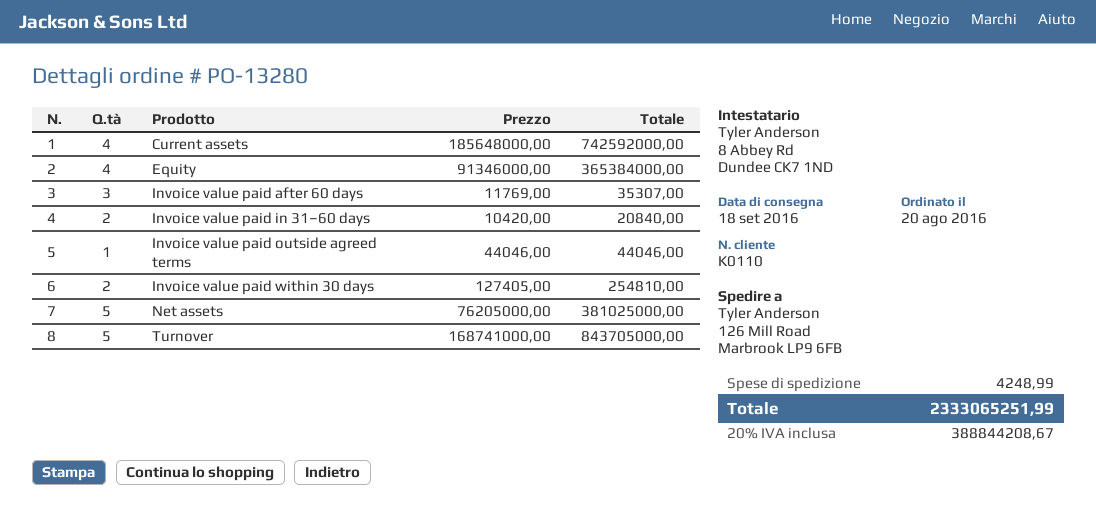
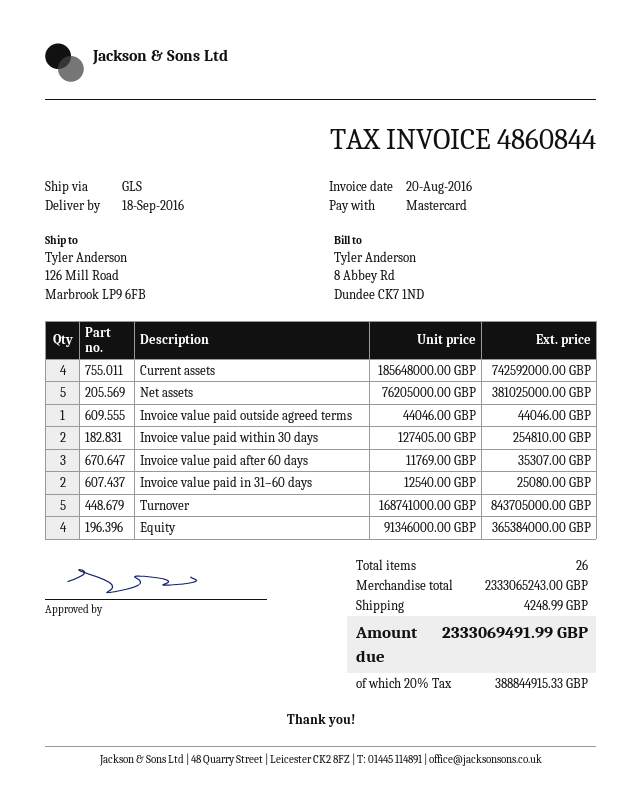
Invoice value paid in 31–60 days: 2 x 10420.00 = 20840.00 -> 2 x 12540.00 = 25080.00
tax: 20% = 388844208.67 -> 20% = 388844915.33
total: 2333065251.99 -> 2333069491.99

